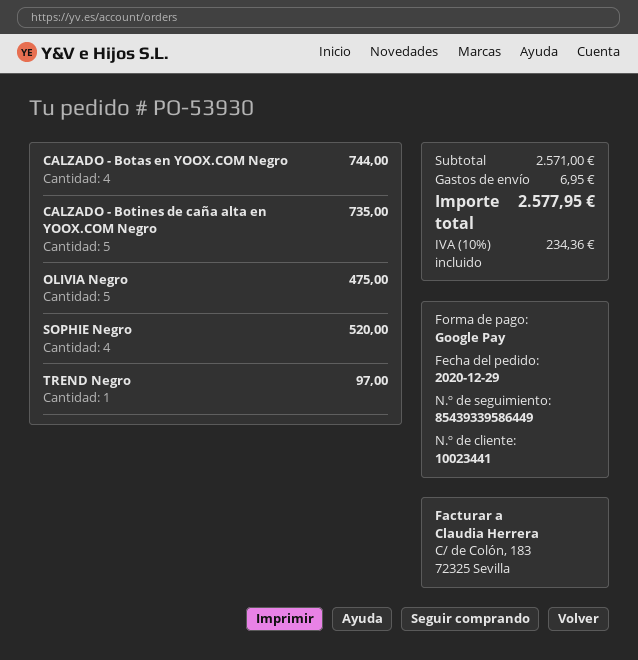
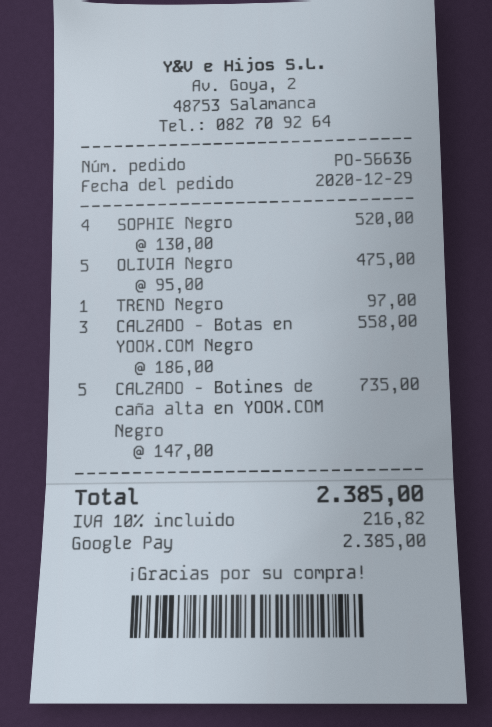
order number: PO-53930 -> PO-56636
CALZADO - Botas en YOOX.COM Negro: 4 for 744.00 -> 3 for 558.00
shipping: 6.95 -> none
tax: 10% = 234.36 -> 10% = 216.82
total: 2577.95 -> 2385.00

